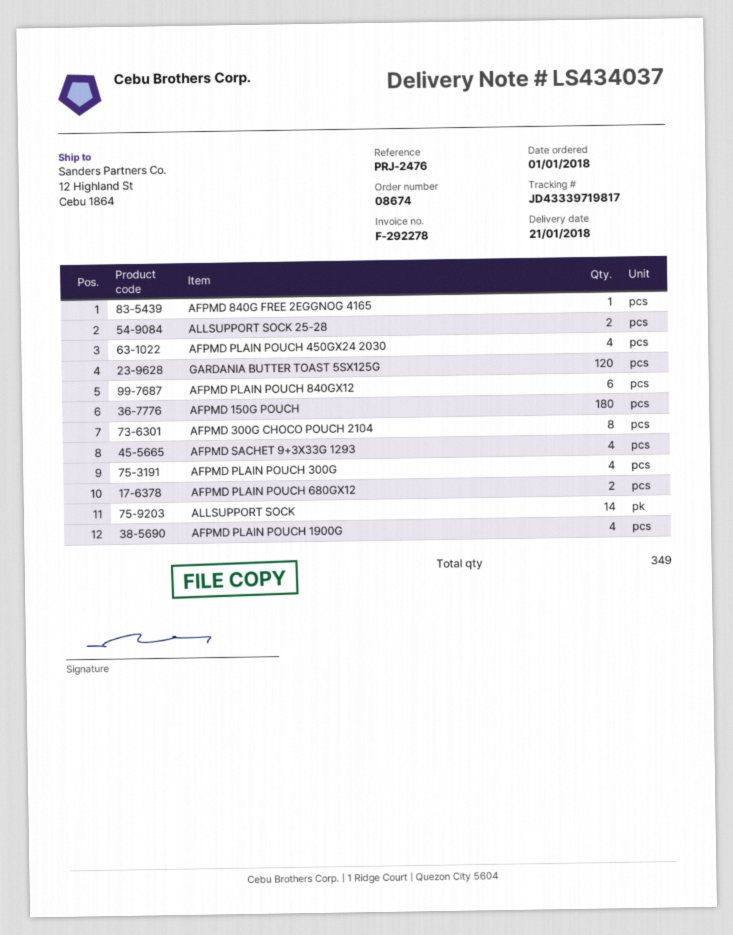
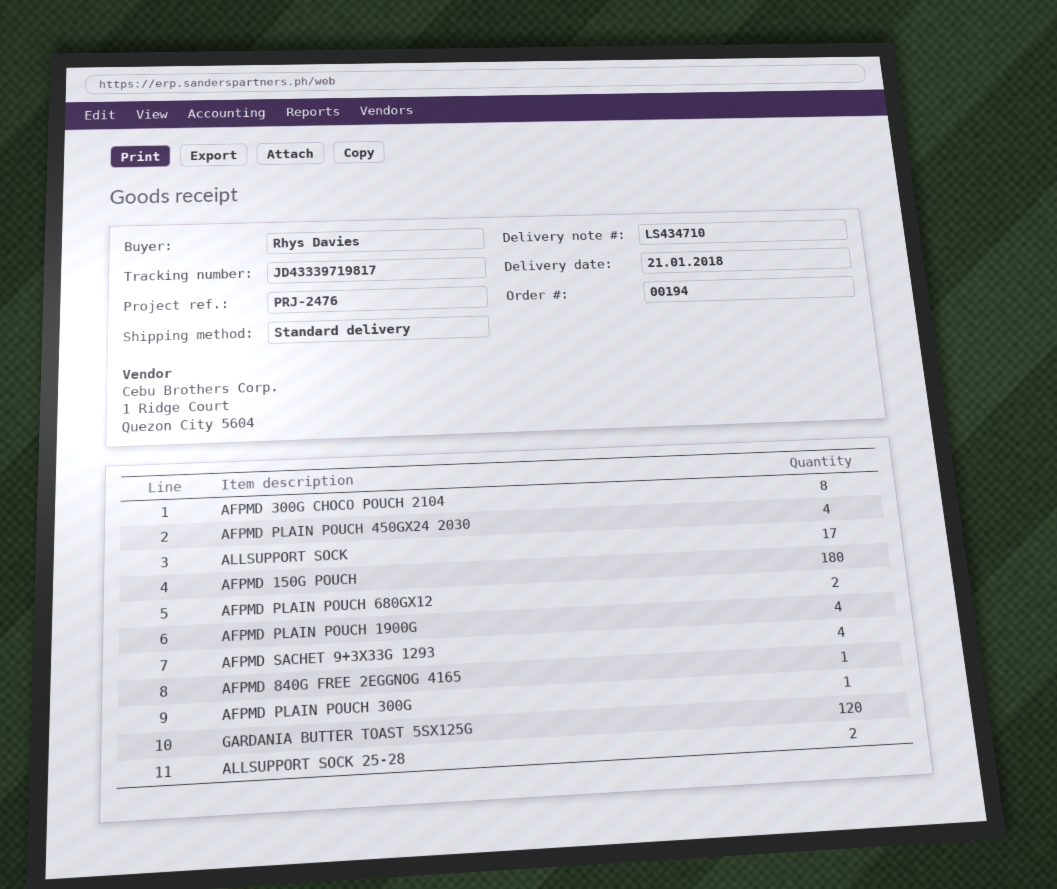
order number: 08674 -> 00194
delivery note number: LS434037 -> LS434710
AFPMD PLAIN POUCH 840GX12: 6 -> none
AFPMD PLAIN POUCH 300G: 4 -> 1
ALLSUPPORT SOCK: 14 -> 17

